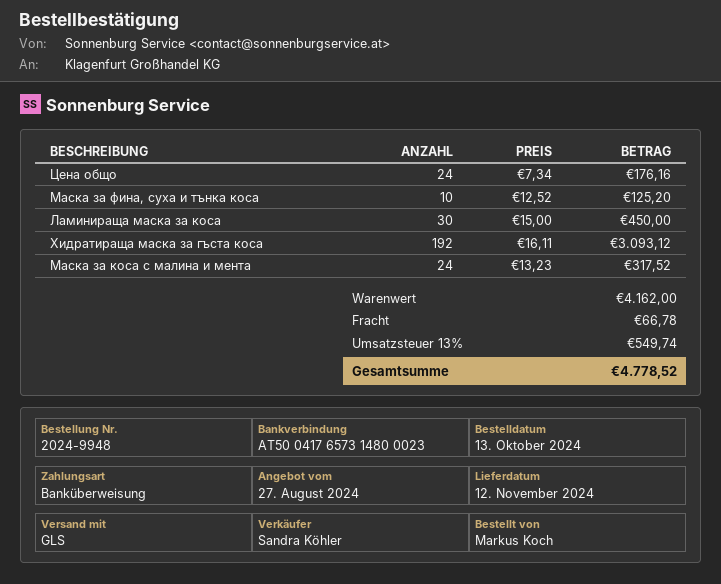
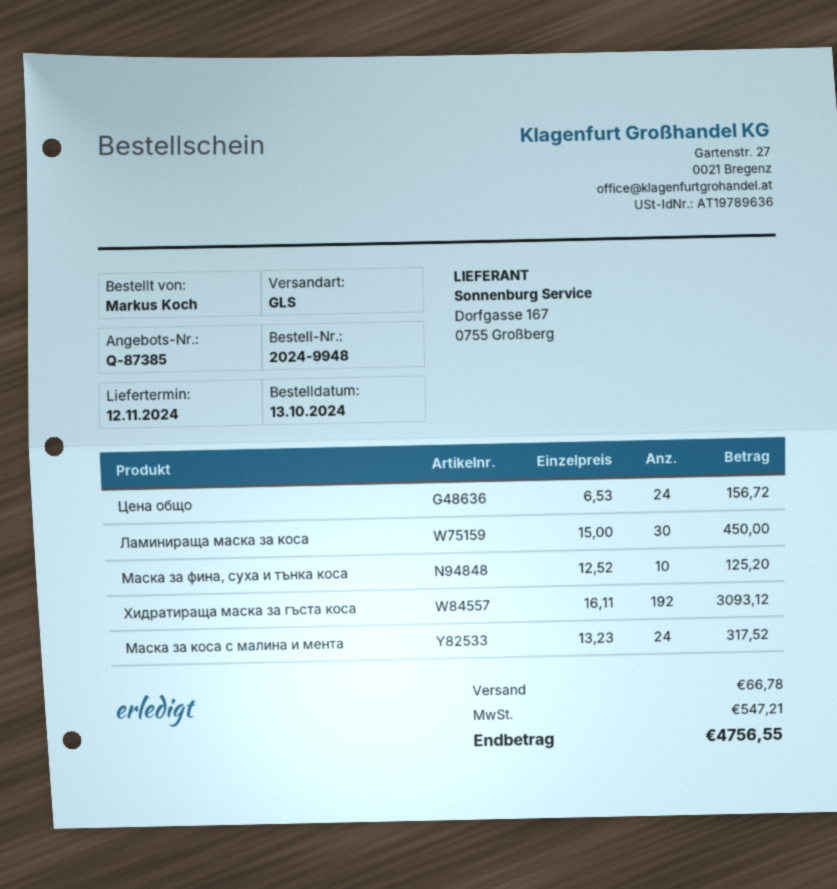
Цена общо: 24 x 7.34 = 176.16 -> 24 x 6.53 = 156.72
tax: 549.74 -> 547.21
total: 4778.52 -> 4756.55

